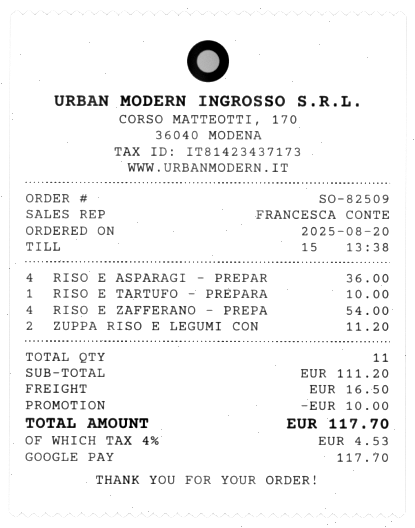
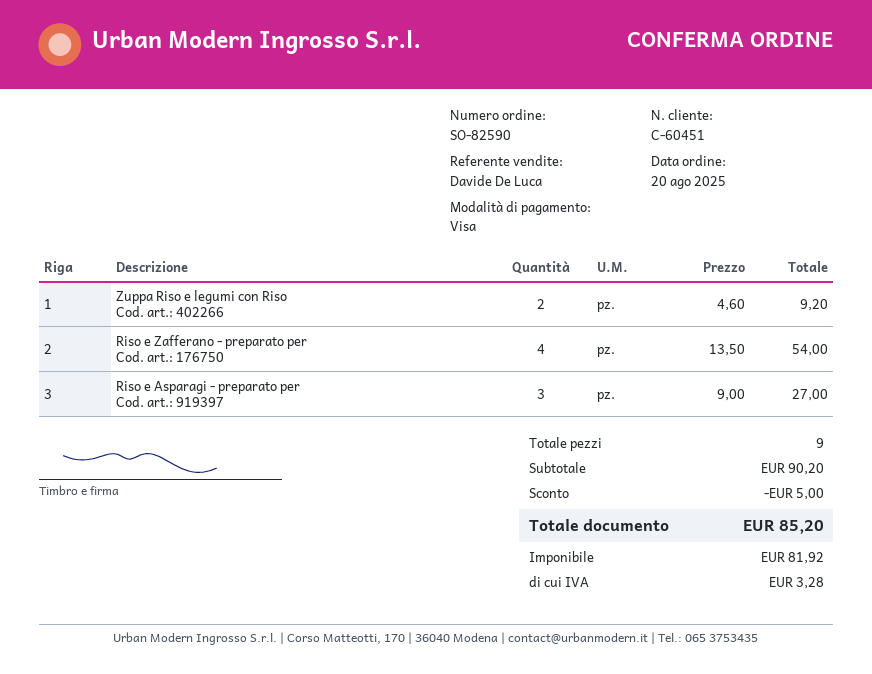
order number: SO-82509 -> SO-82590
sales rep: FRANCESCA CONTE -> Davide De Luca
payment method: Google Pay -> Visa
RISO E ASPARAGI - PREPAR: 4 for 36.00 -> 3 for 27.00
RISO E TARTUFO - PREPARA: 1 for 10.00 -> none
ZUPPA RISO E LEGUMI CON: 2 for 11.20 -> 2 for 9.20
total quantity: 11 -> 9
subtotal: 111.20 -> 90.20
discount: 10.00 -> 5.00
shipping: 16.50 -> none
tax: 4.53 -> 3.28
total: 117.70 -> 85.20

